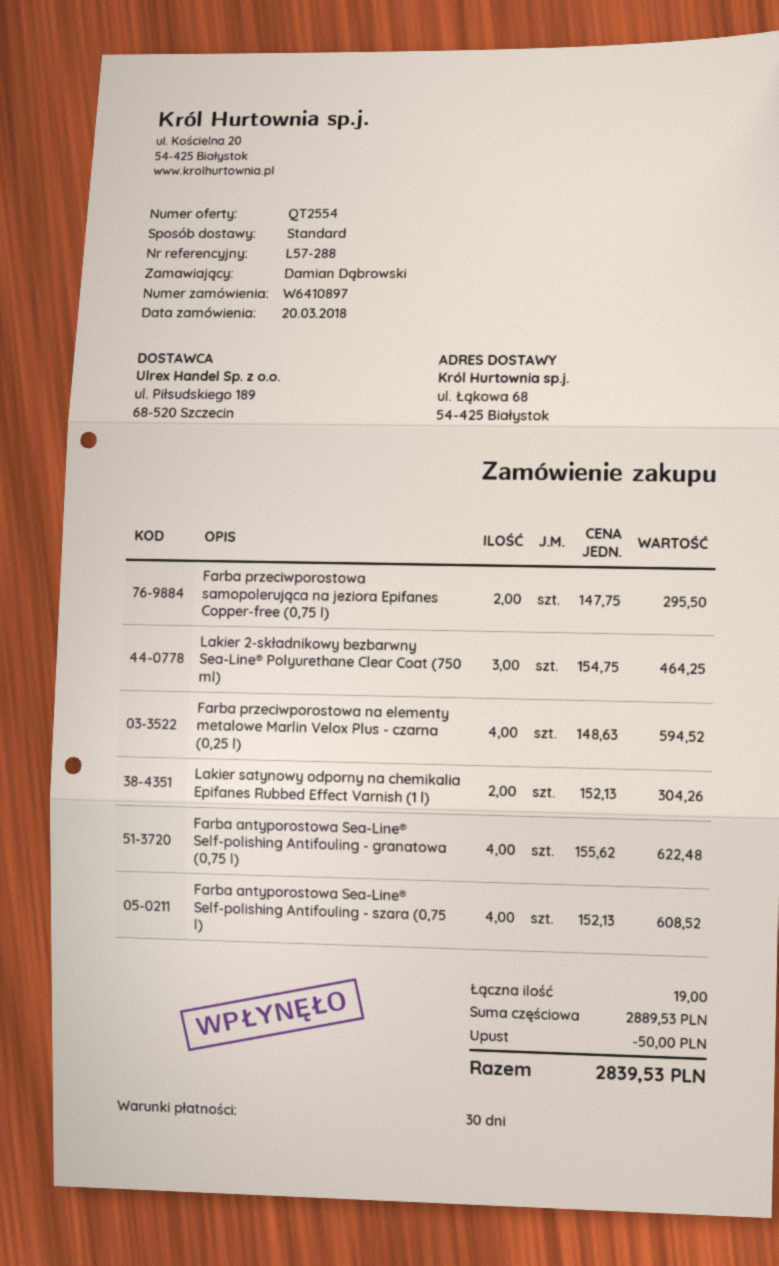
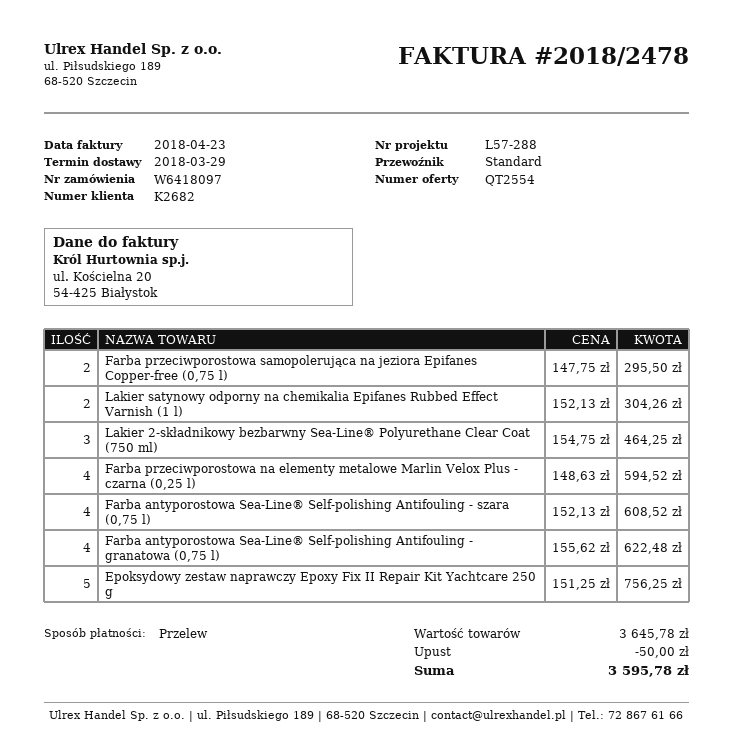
order number: W6410897 -> W6418097
Epoksydowy zestaw naprawczy Epoxy Fix II Repair Kit Yachtcare 250 g: none -> 5 x 151.25 = 756.25
subtotal: 2889.53 -> 3645.78
total: 2839.53 -> 3595.78

